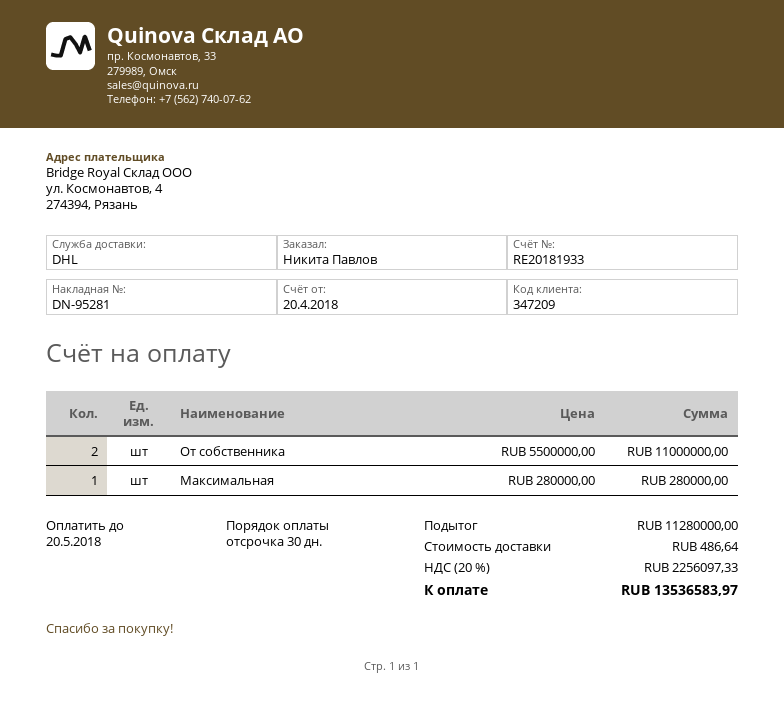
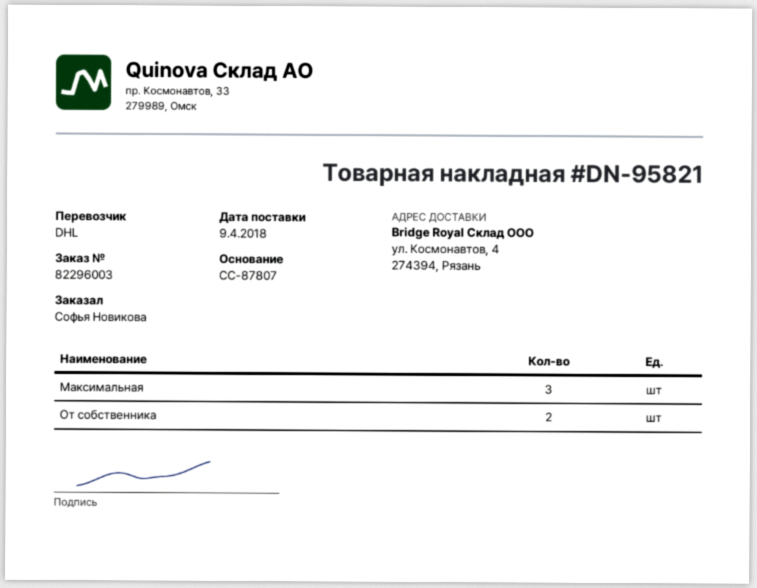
delivery note number: DN-95281 -> DN-95821
ordered by: Никита Павлов -> Софья Новикова
Максимальная: 1 -> 3

